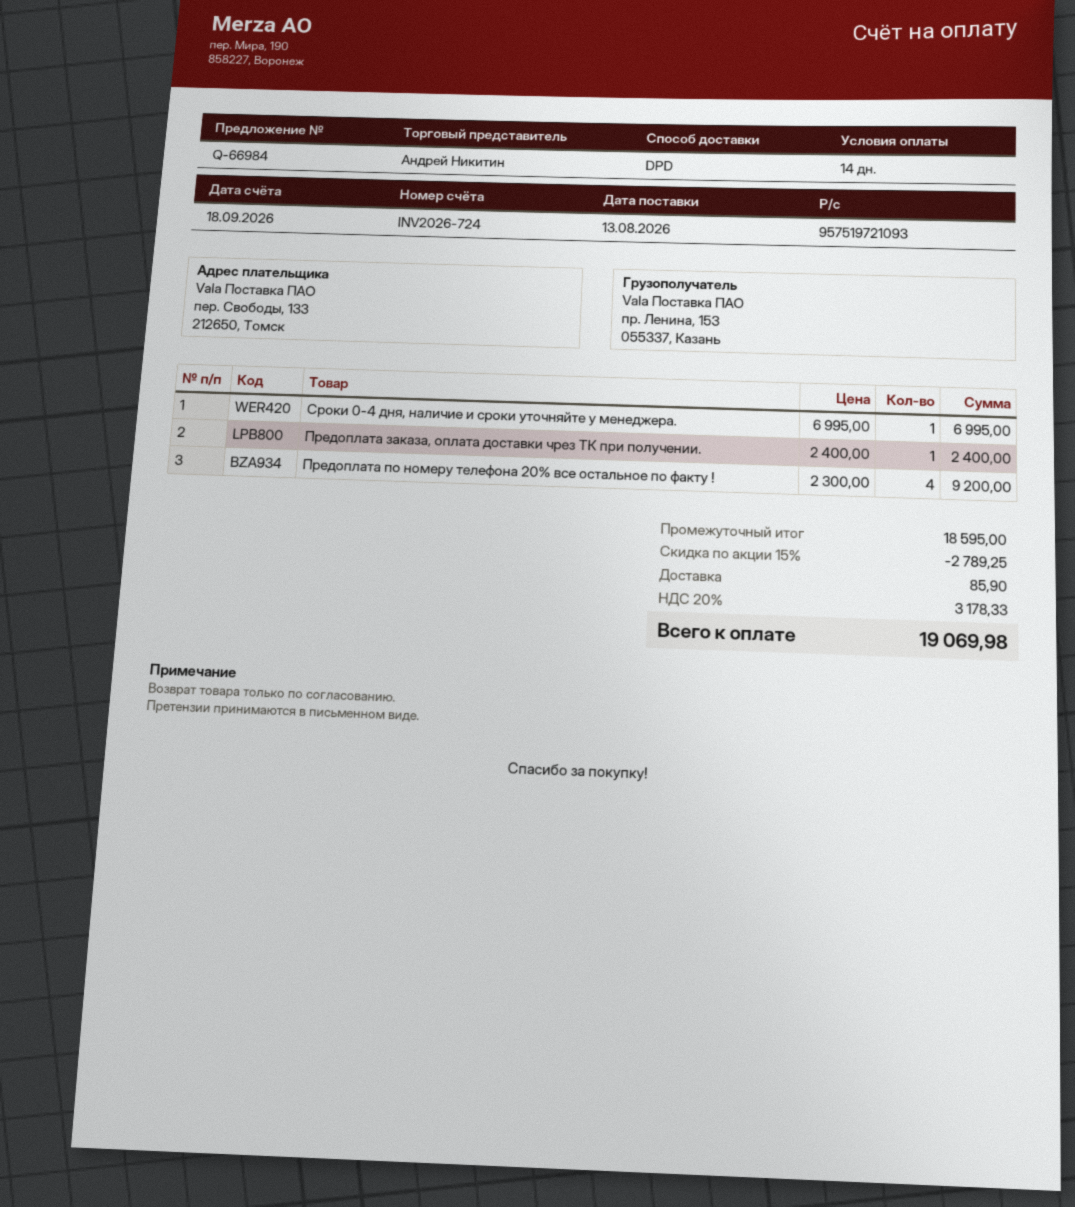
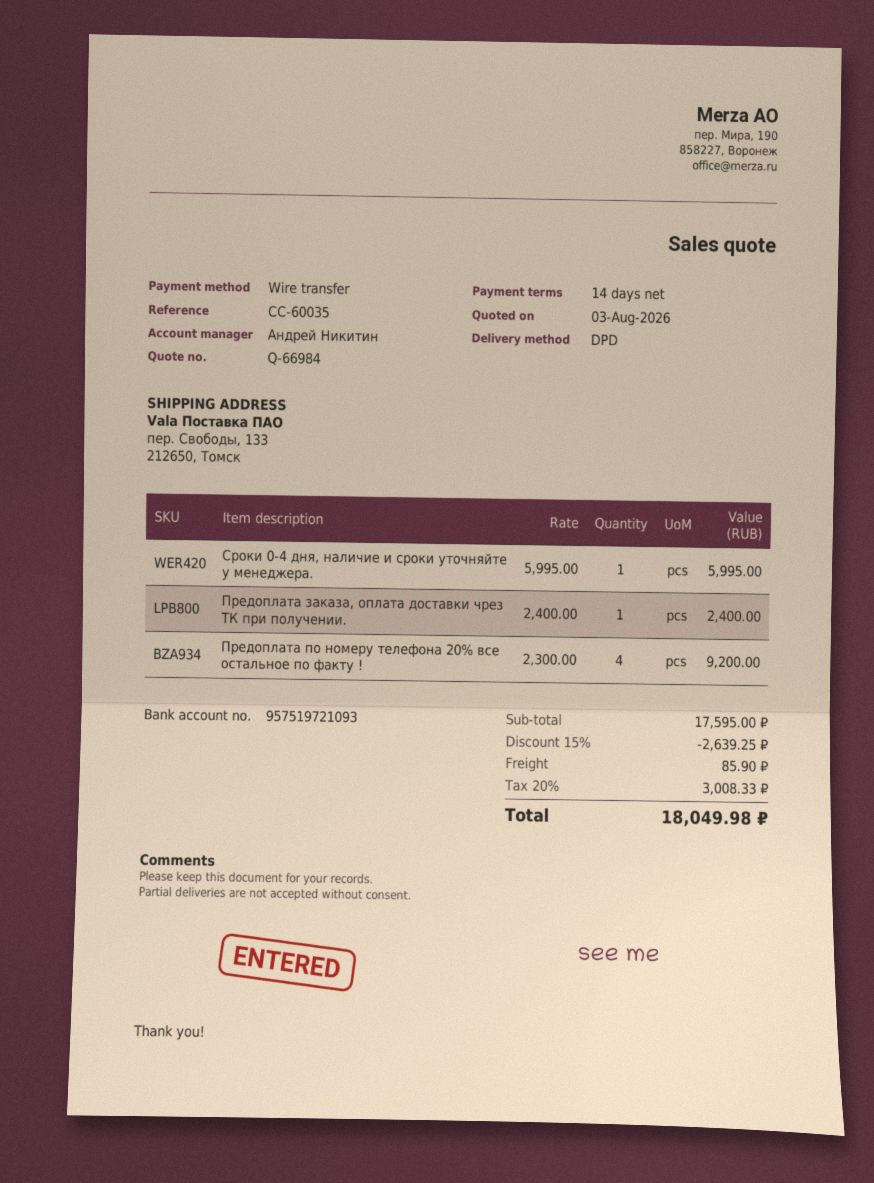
ship to: пр. Ленина, 153, 055337, Казань -> пер. Свободы, 133, 212650, Томск
Сроки 0-4 дня, наличие и сроки уточняйте у менеджера.: 1 x 6995.00 = 6995.00 -> 1 x 5995.00 = 5995.00
subtotal: 18595.00 -> 17595.00
discount: 15% = 2789.25 -> 15% = 2639.25
tax: 20% = 3178.33 -> 20% = 3008.33
total: 19069.98 -> 18049.98

